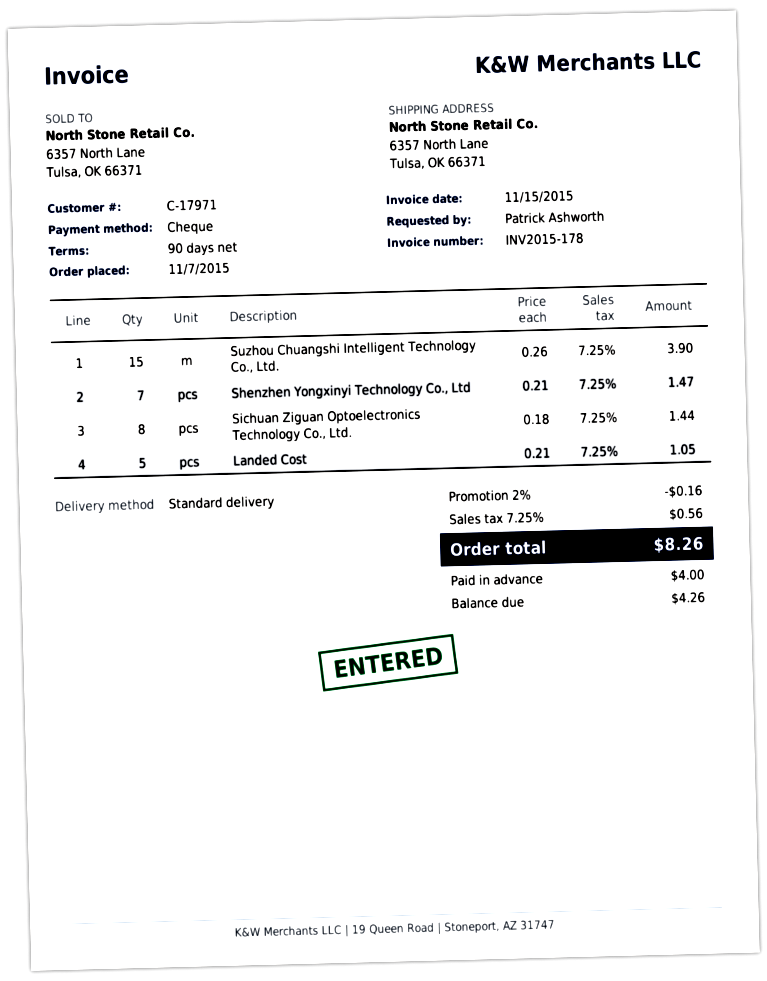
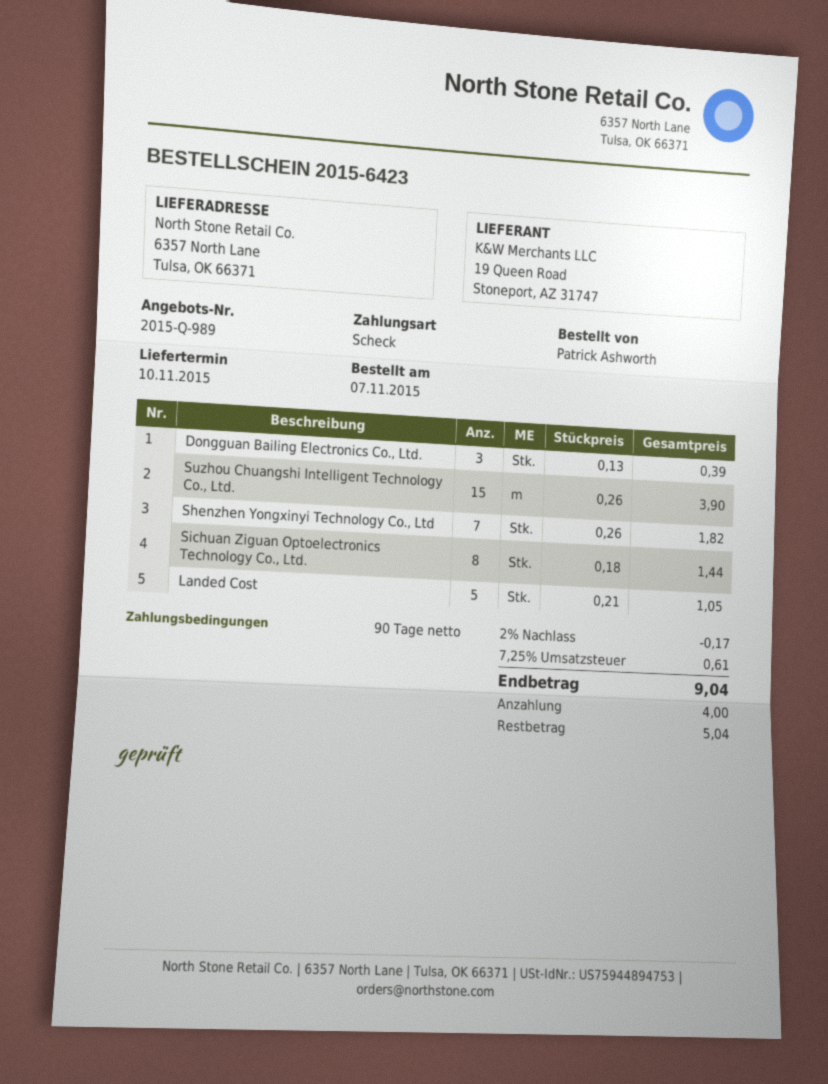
Shenzhen Yongxinyi Technology Co., Ltd: 7 x 0.21 = 1.47 -> 7 x 0.26 = 1.82
Dongguan Bailing Electronics Co., Ltd.: none -> 3 x 0.13 = 0.39
discount: 2% = 0.16 -> 2% = 0.17
tax: 7.25% = 0.56 -> 7.25% = 0.61
total: 8.26 -> 9.04
balance: 4.26 -> 5.04

